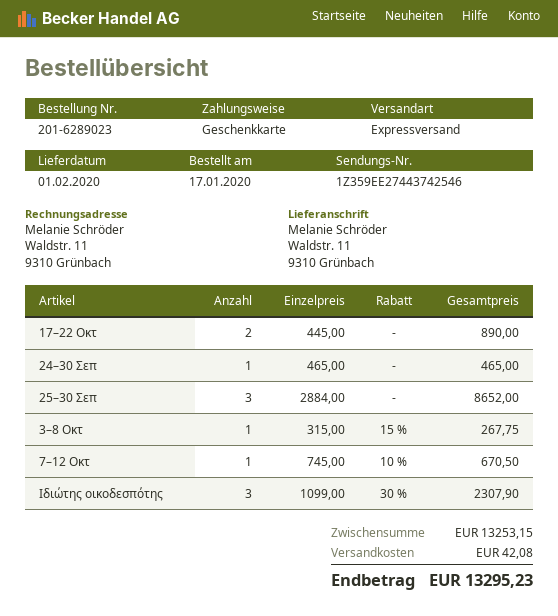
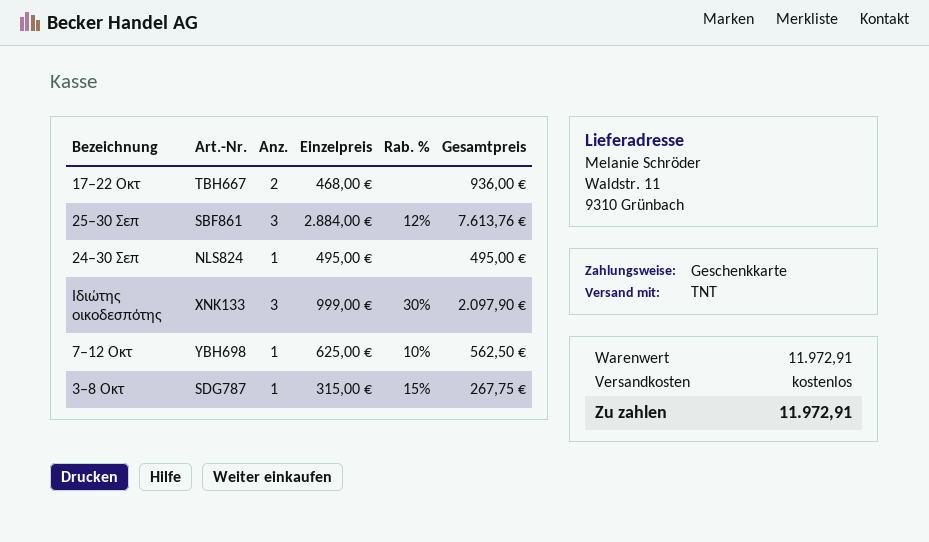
shipping method: express -> TNT
17–22 Οκτ: 2 x 445.00 = 890.00 -> 2 x 468.00 = 936.00
24–30 Σεπ: 1 x 465.00 = 465.00 -> 1 x 495.00 = 495.00
25–30 Σεπ: 3 x 2884.00 = 8652.00 -> 3 x 2884.00 - 12% = 7613.76
7–12 Οκτ: 1 x 745.00 - 10% = 670.50 -> 1 x 625.00 - 10% = 562.50
Ιδιώτης οικοδεσπότης: 3 x 1099.00 - 30% = 2307.90 -> 3 x 999.00 - 30% = 2097.90
subtotal: 13253.15 -> 11972.91
shipping: 42.08 -> 0.00
total: 13295.23 -> 11972.91

